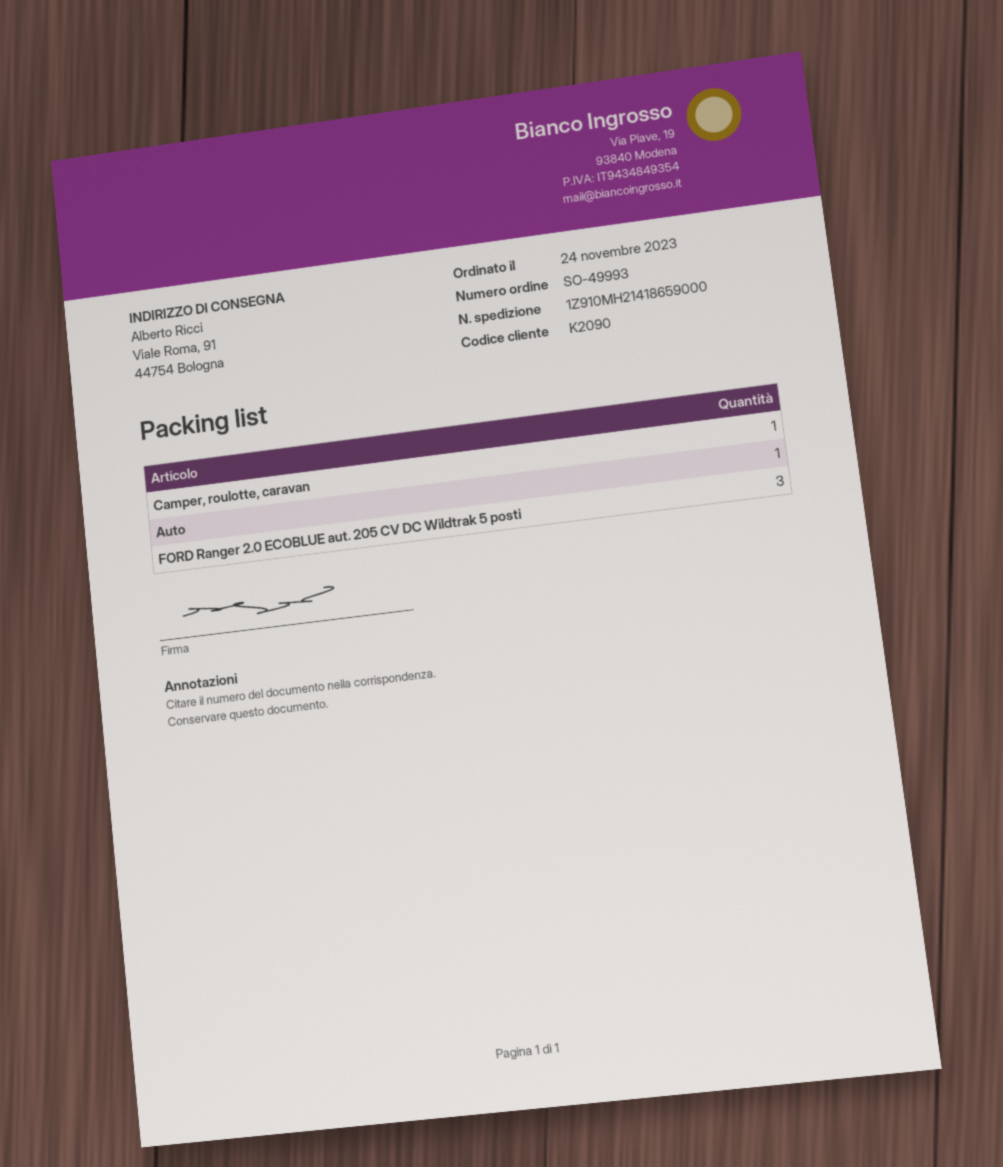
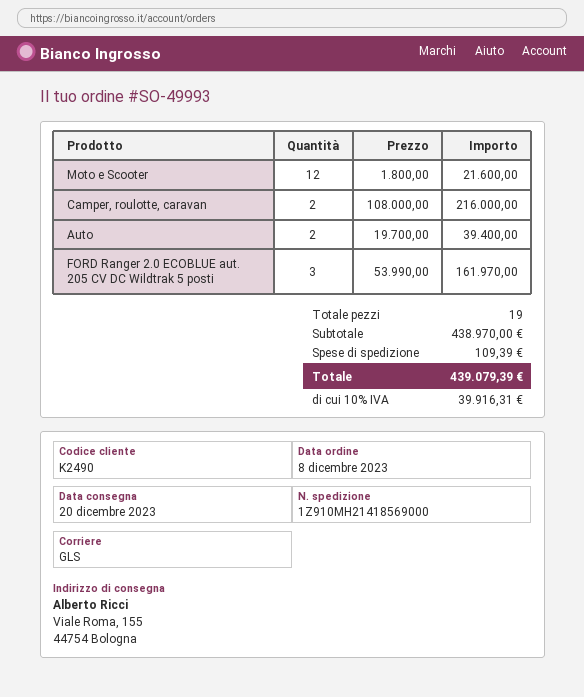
order date: 2023-11-24 -> 2023-12-08
customer number: K2090 -> K2490
tracking number: 1Z910MH21418659000 -> 1Z910MH21418569000
ship to: Viale Roma, 91, 44754 Bologna -> Viale Roma, 155, 44754 Bologna
Camper, roulotte, caravan: 1 -> 2
Auto: 1 -> 2
Moto e Scooter: none -> 12

